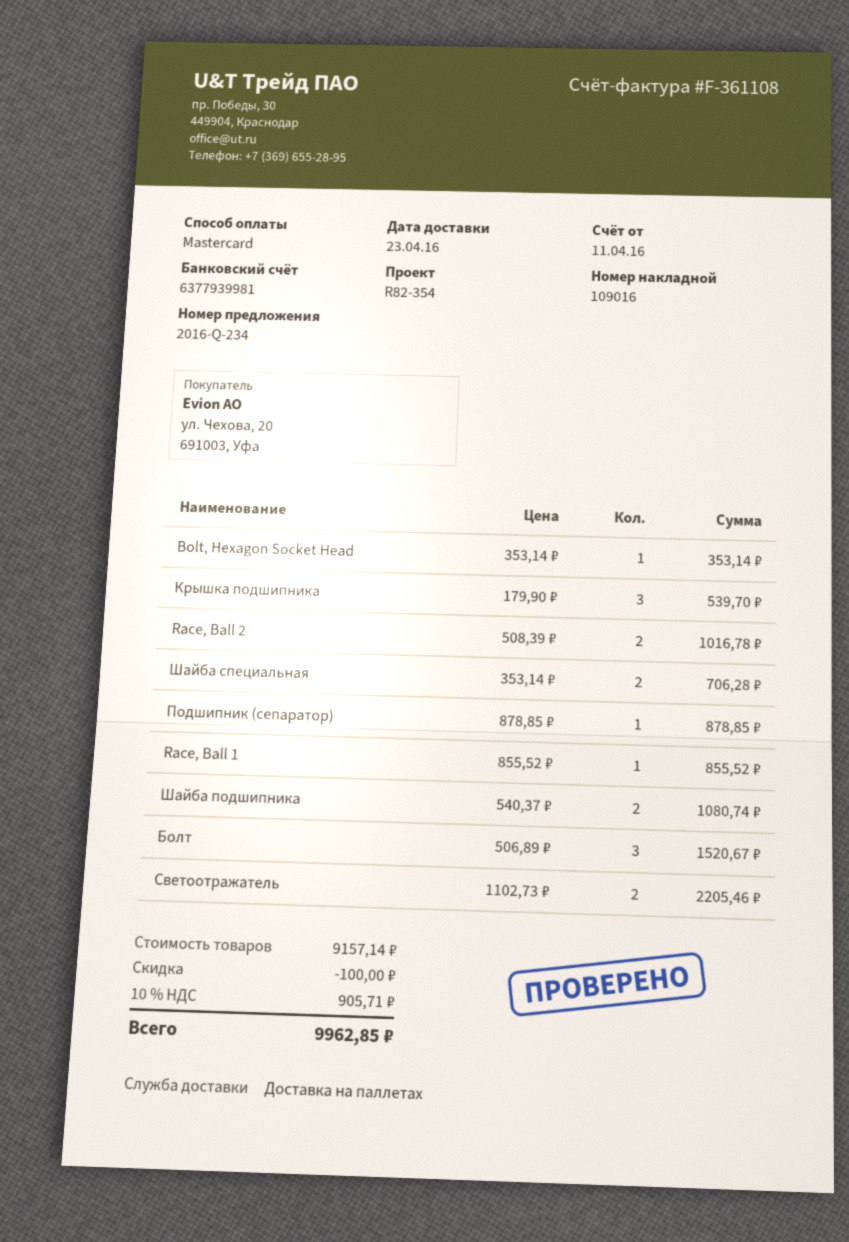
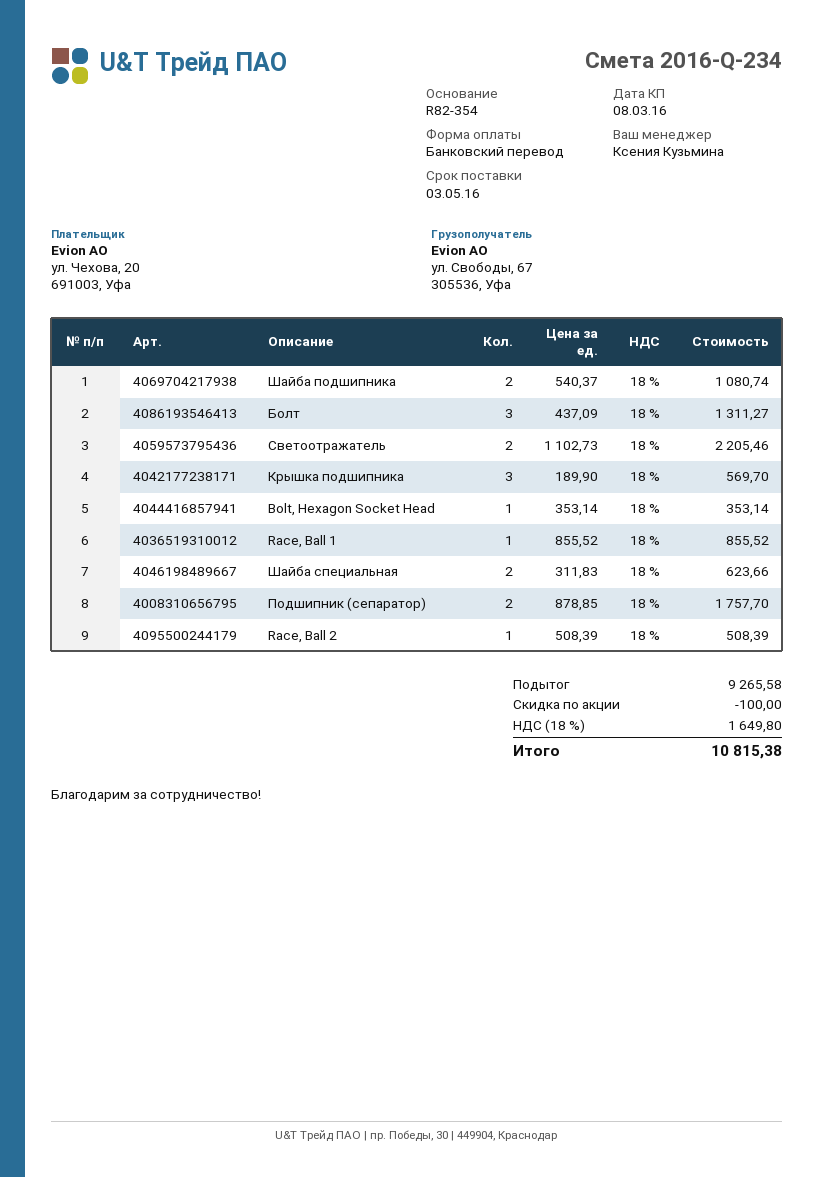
delivery date: 2016-04-23 -> 2016-05-03
payment method: Mastercard -> bank transfer
Крышка подшипника: 3 x 179.90 = 539.70 -> 3 x 189.90 = 569.70
Race, Ball 2: 2 x 508.39 = 1016.78 -> 1 x 508.39 = 508.39
Шайба специальная: 2 x 353.14 = 706.28 -> 2 x 311.83 = 623.66
Подшипник (сепаратор): 1 x 878.85 = 878.85 -> 2 x 878.85 = 1757.70
Болт: 3 x 506.89 = 1520.67 -> 3 x 437.09 = 1311.27
subtotal: 9157.14 -> 9265.58
tax: 10% = 905.71 -> 18% = 1649.80
total: 9962.85 -> 10815.38

